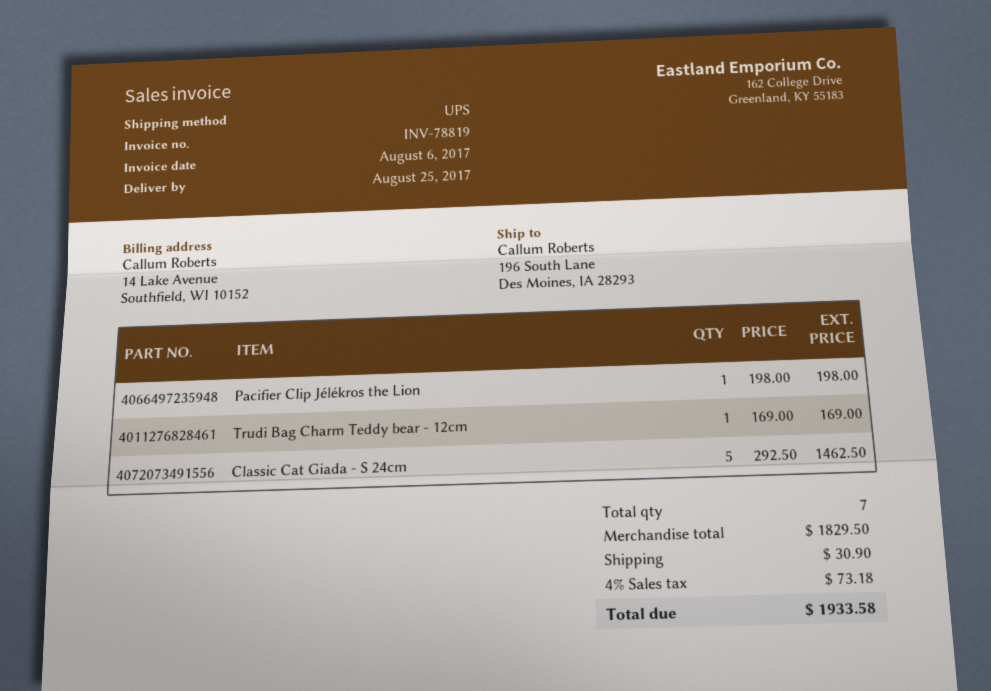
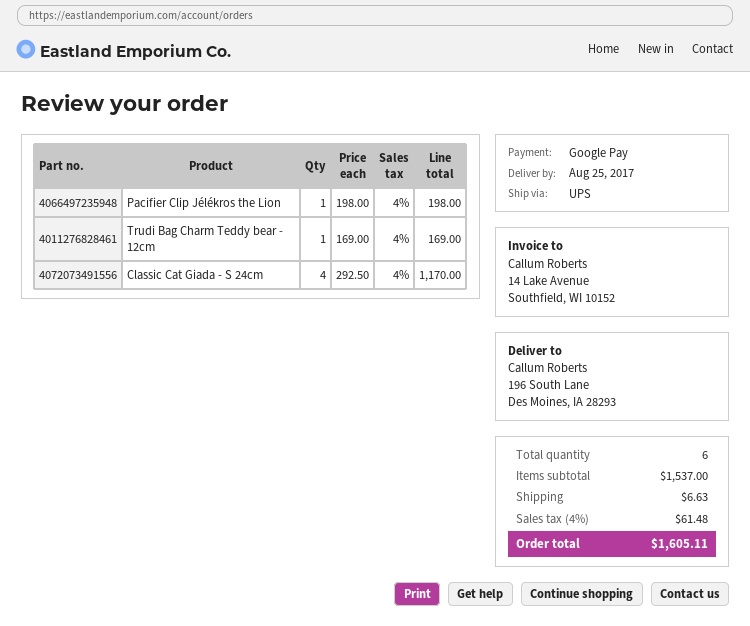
Classic Cat Giada - S 24cm: 5 x 292.50 = 1462.50 -> 4 x 292.50 = 1170.00
total quantity: 7 -> 6
subtotal: 1829.50 -> 1537.00
shipping: 30.90 -> 6.63
tax: 4% = 73.18 -> 4% = 61.48
total: 1933.58 -> 1605.11

